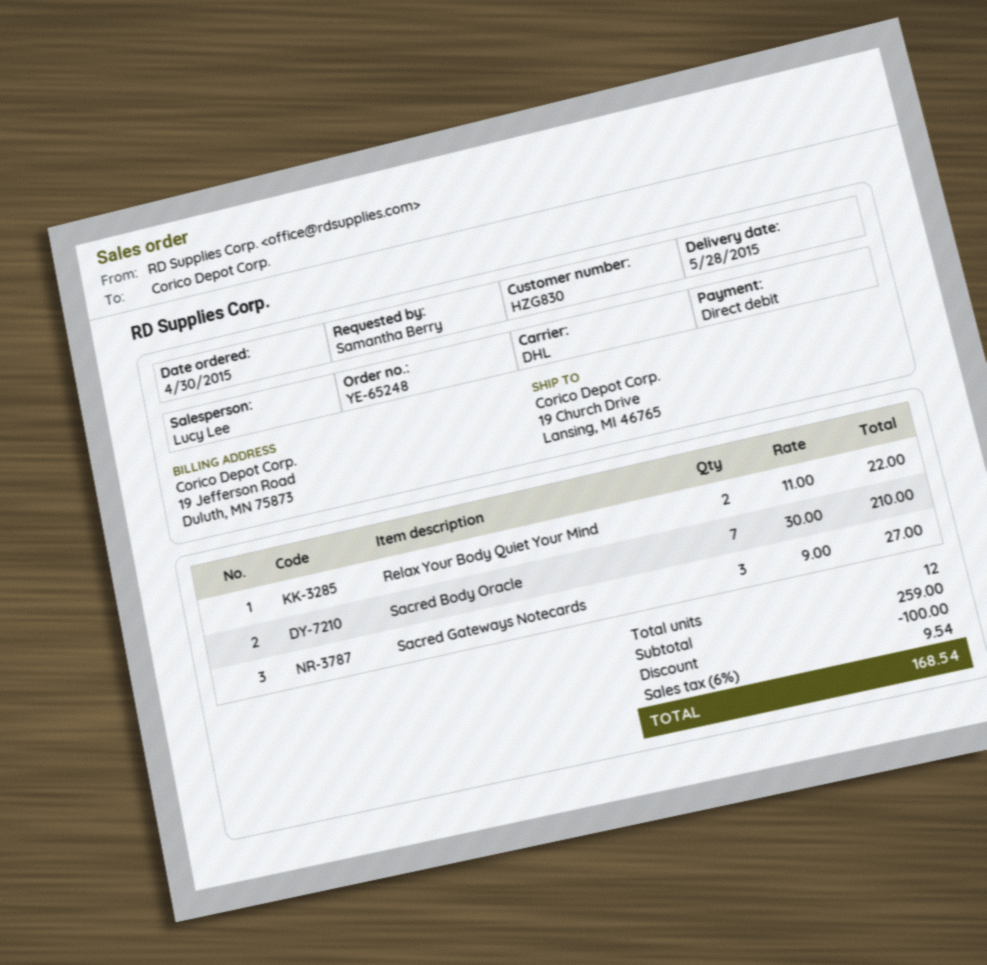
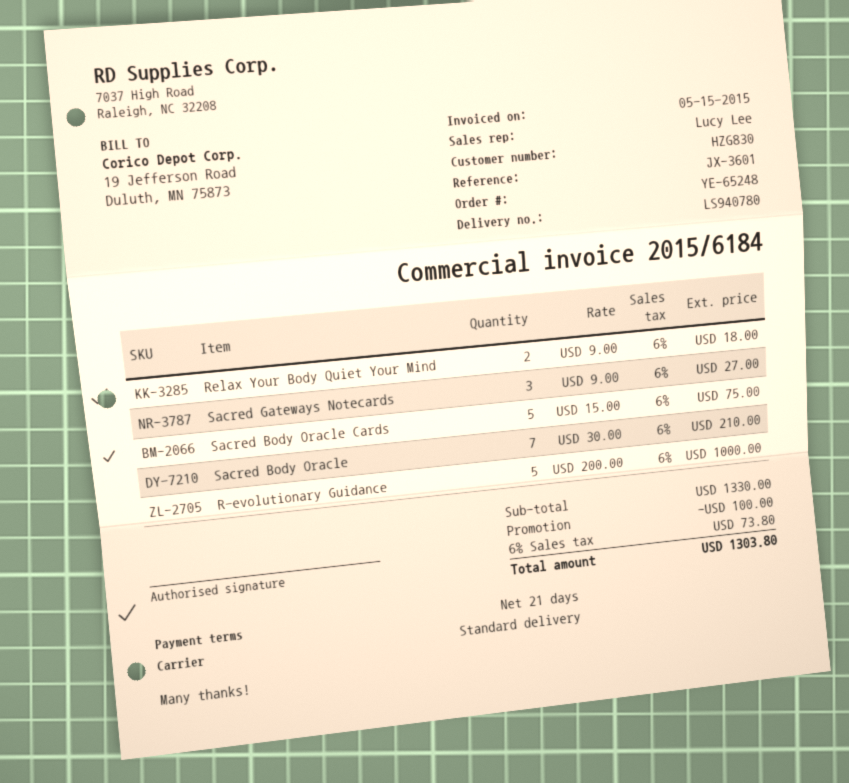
shipping method: DHL -> standard
Relax Your Body Quiet Your Mind: 2 x 11.00 = 22.00 -> 2 x 9.00 = 18.00
Sacred Body Oracle Cards: none -> 5 x 15.00 = 75.00
R-evolutionary Guidance: none -> 5 x 200.00 = 1000.00
subtotal: 259.00 -> 1330.00
tax: 6% = 9.54 -> 6% = 73.80
total: 168.54 -> 1303.80

